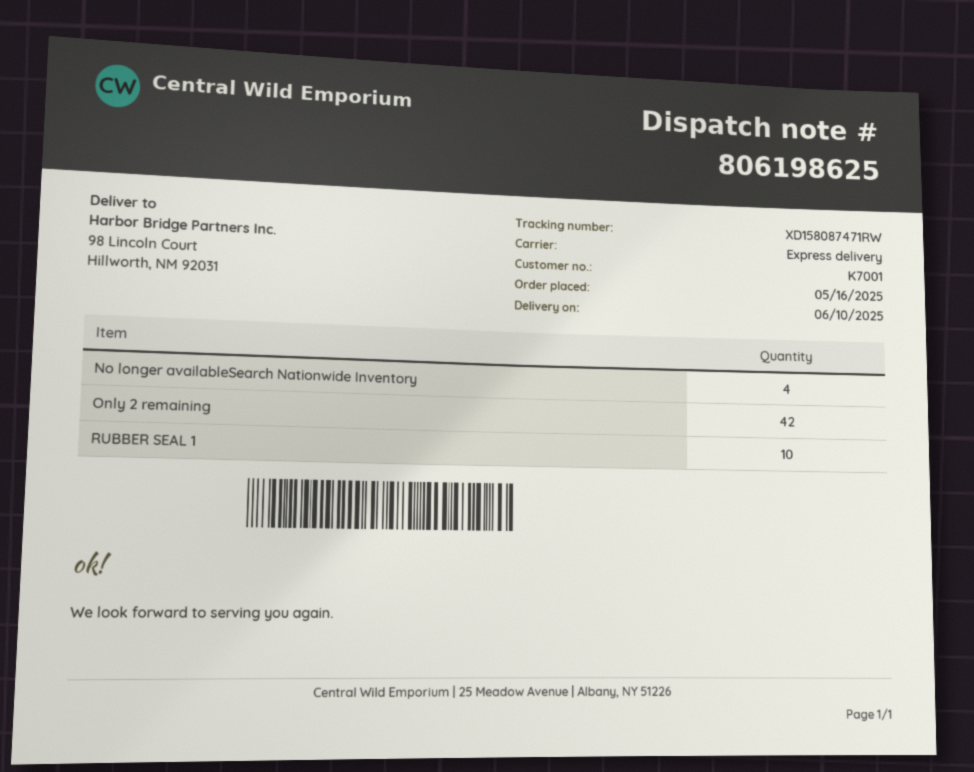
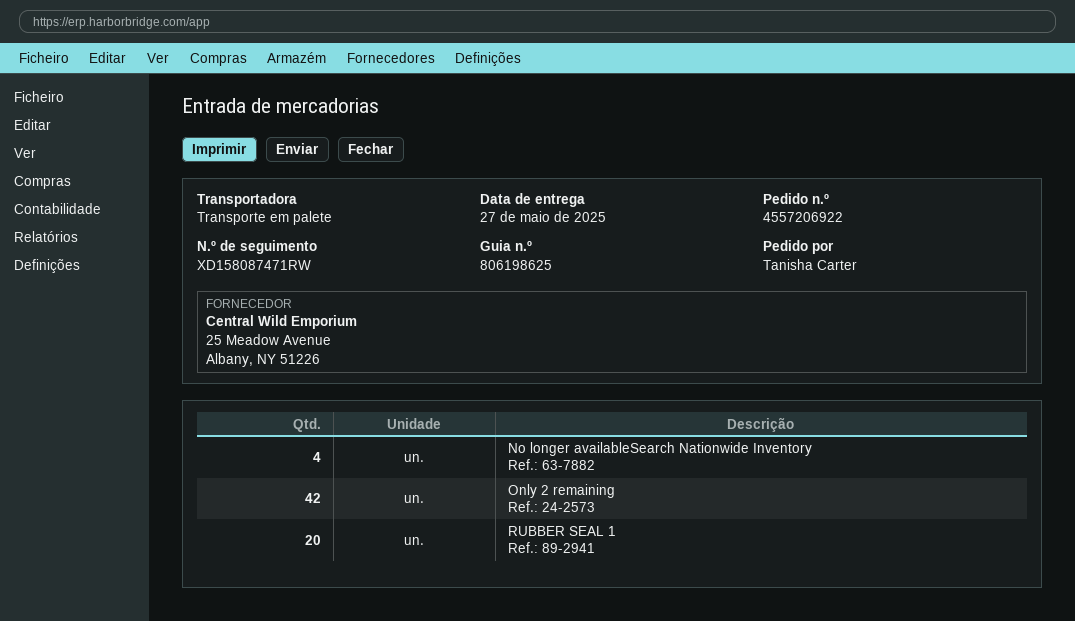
delivery date: 2025-06-10 -> 2025-05-27
shipping method: express -> pallet freight
RUBBER SEAL 1: 10 -> 20

